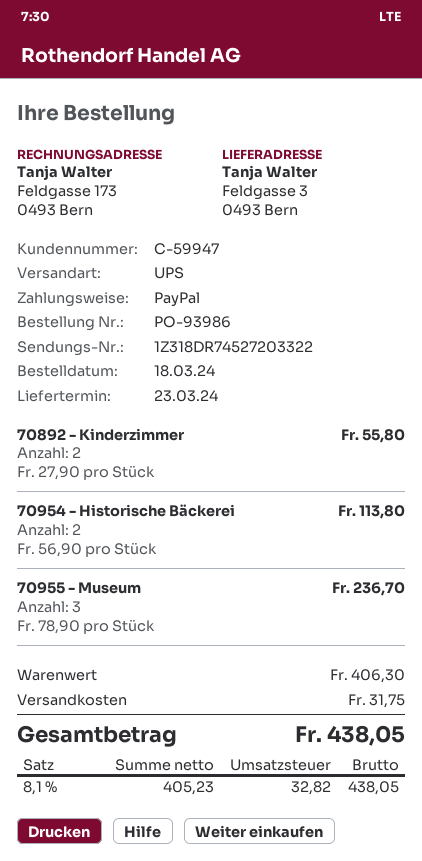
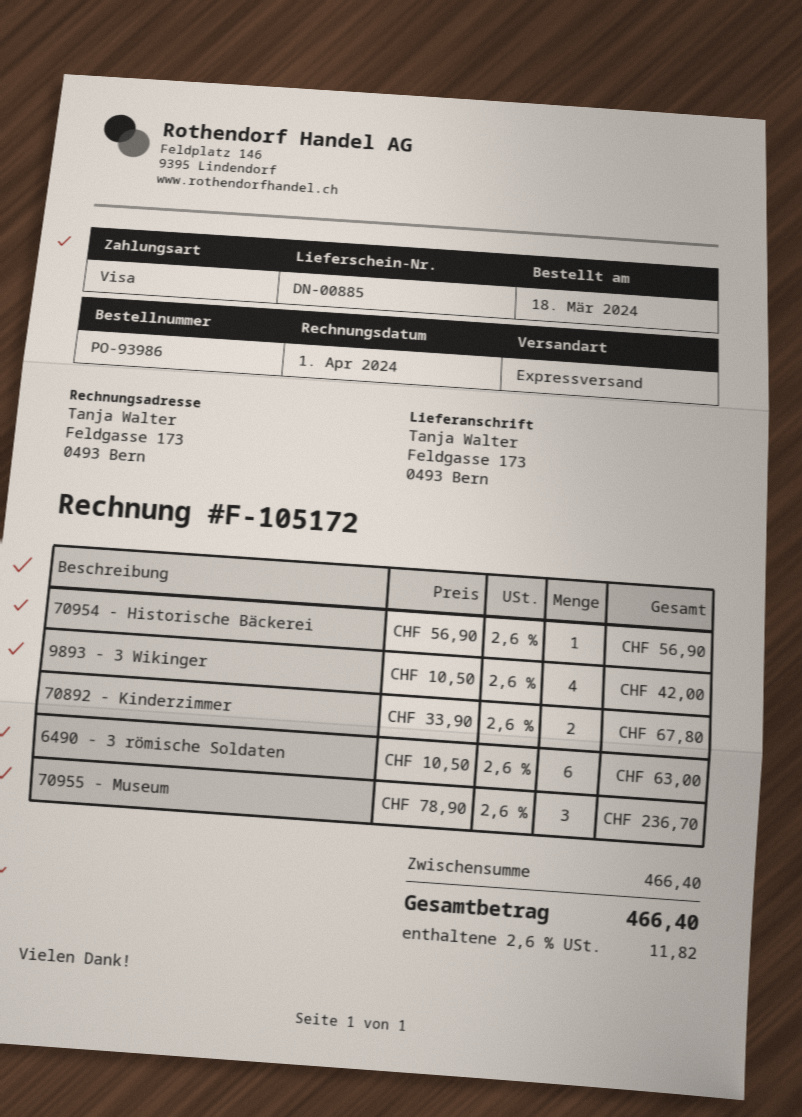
payment method: PayPal -> Visa
shipping method: UPS -> express
ship to: Feldgasse 3, 0493 Bern -> Feldgasse 173, 0493 Bern
70892 - Kinderzimmer: 2 x 27.90 = 55.80 -> 2 x 33.90 = 67.80
70954 - Historische Bäckerei: 2 x 56.90 = 113.80 -> 1 x 56.90 = 56.90
9893 - 3 Wikinger: none -> 4 x 10.50 = 42.00
6490 - 3 römische Soldaten: none -> 6 x 10.50 = 63.00
subtotal: 406.30 -> 466.40
shipping: 31.75 -> none
tax: 8.1% = 32.82 -> 2.6% = 11.82
total: 438.05 -> 466.40

